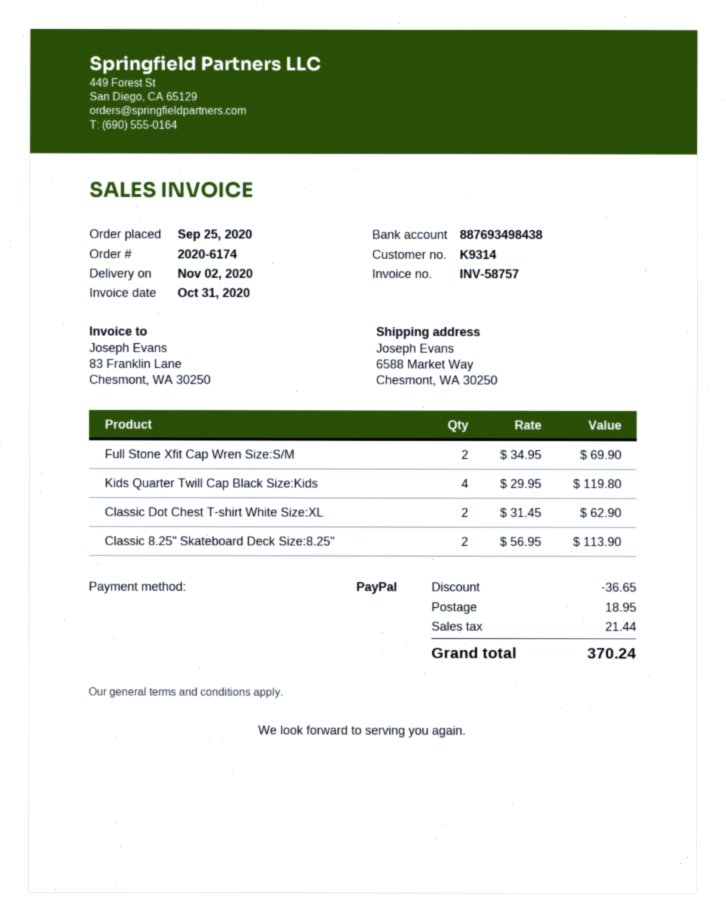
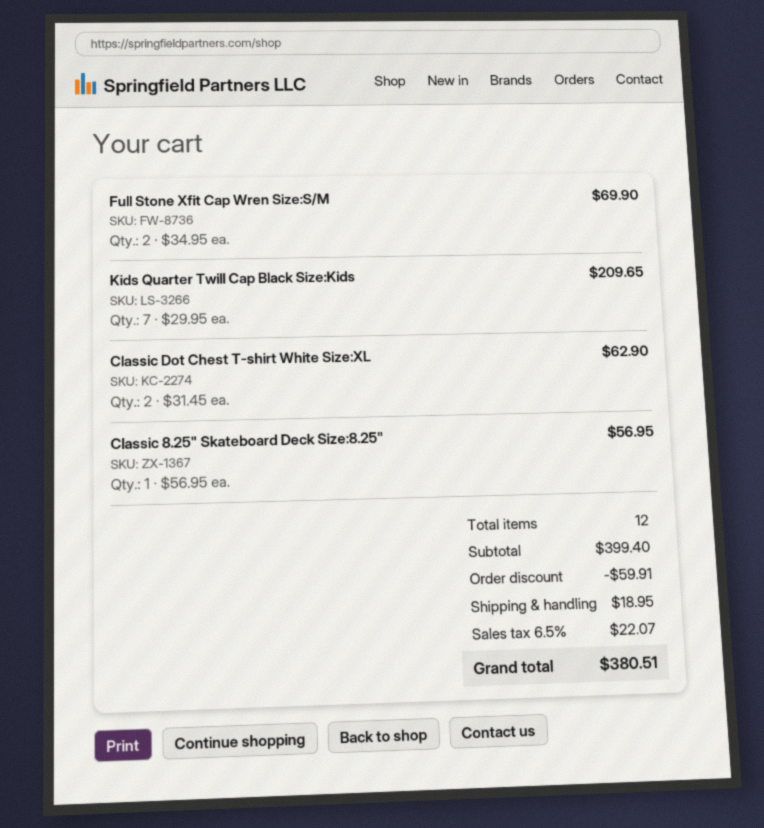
Kids Quarter Twill Cap Black Size:Kids: 4 x 29.95 = 119.80 -> 7 x 29.95 = 209.65
Classic 8.25" Skateboard Deck Size:8.25": 2 x 56.95 = 113.90 -> 1 x 56.95 = 56.95
discount: 36.65 -> 59.91
tax: 21.44 -> 22.07
total: 370.24 -> 380.51

